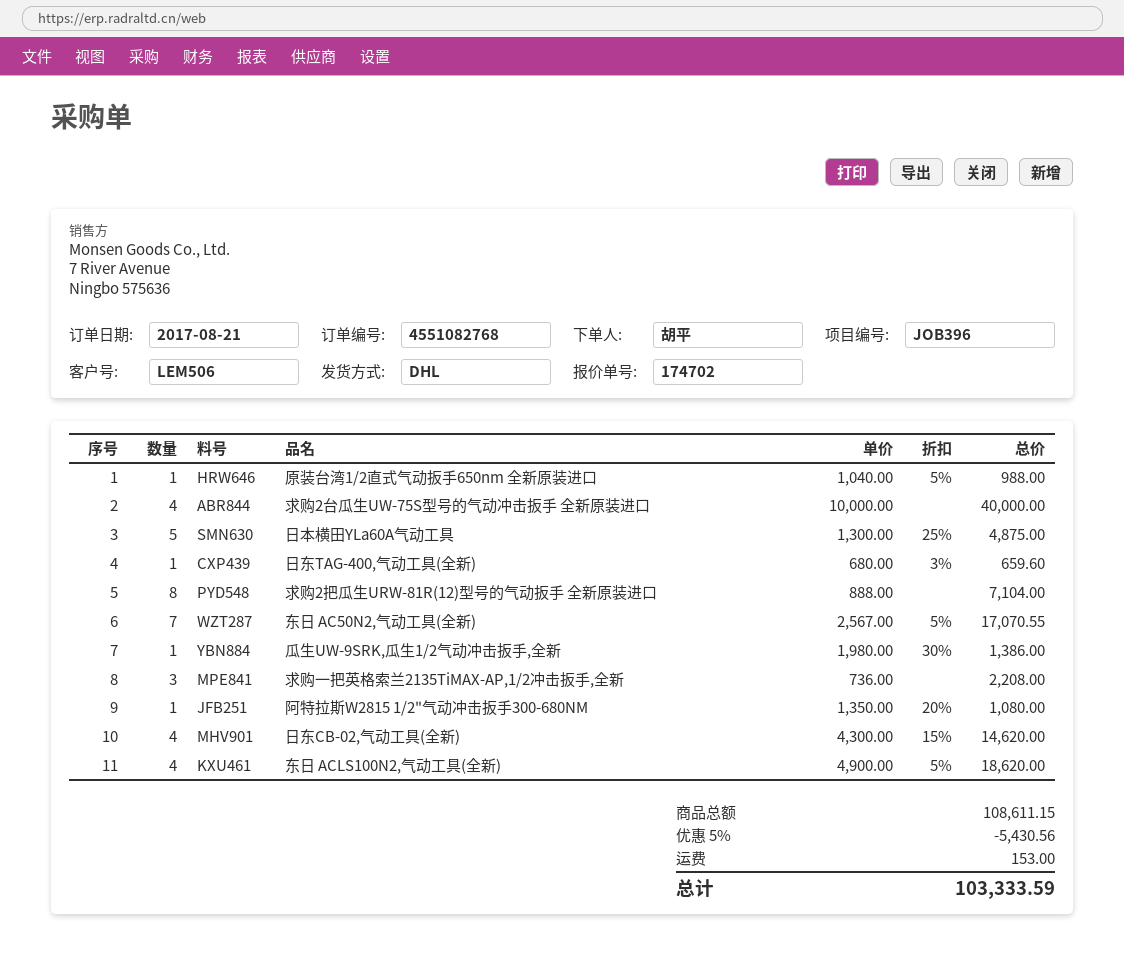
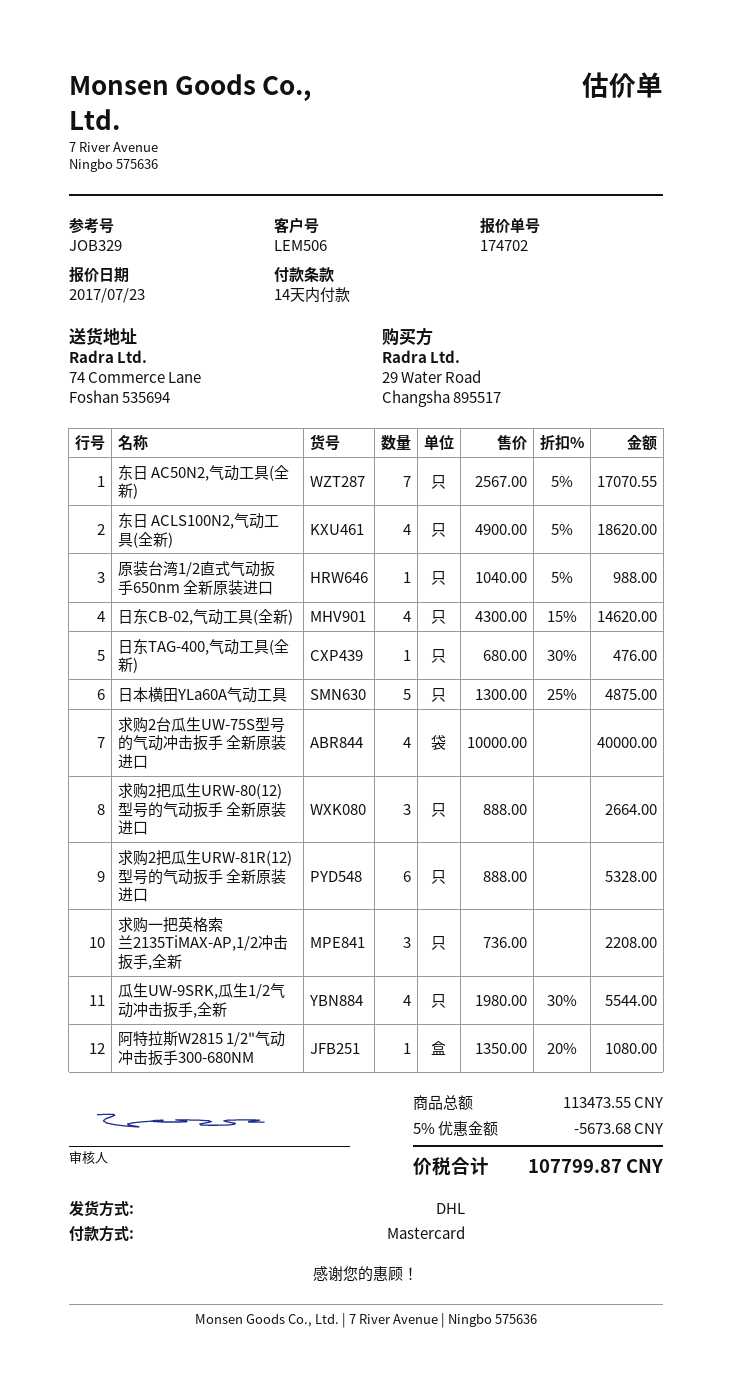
reference: JOB396 -> JOB329
日东TAG-400,气动工具(全新): 1 x 680.00 - 3% = 659.60 -> 1 x 680.00 - 30% = 476.00
求购2把瓜生URW-81R(12)型号的气动扳手 全新原装进口: 8 x 888.00 = 7104.00 -> 6 x 888.00 = 5328.00
瓜生UW-9SRK,瓜生1/2气动冲击扳手,全新: 1 x 1980.00 - 30% = 1386.00 -> 4 x 1980.00 - 30% = 5544.00
求购2把瓜生URW-80(12)型号的气动扳手 全新原装进口: none -> 3 x 888.00 = 2664.00
subtotal: 108611.15 -> 113473.55
discount: 5% = 5430.56 -> 5% = 5673.68
shipping: 153.00 -> none
total: 103333.59 -> 107799.87

